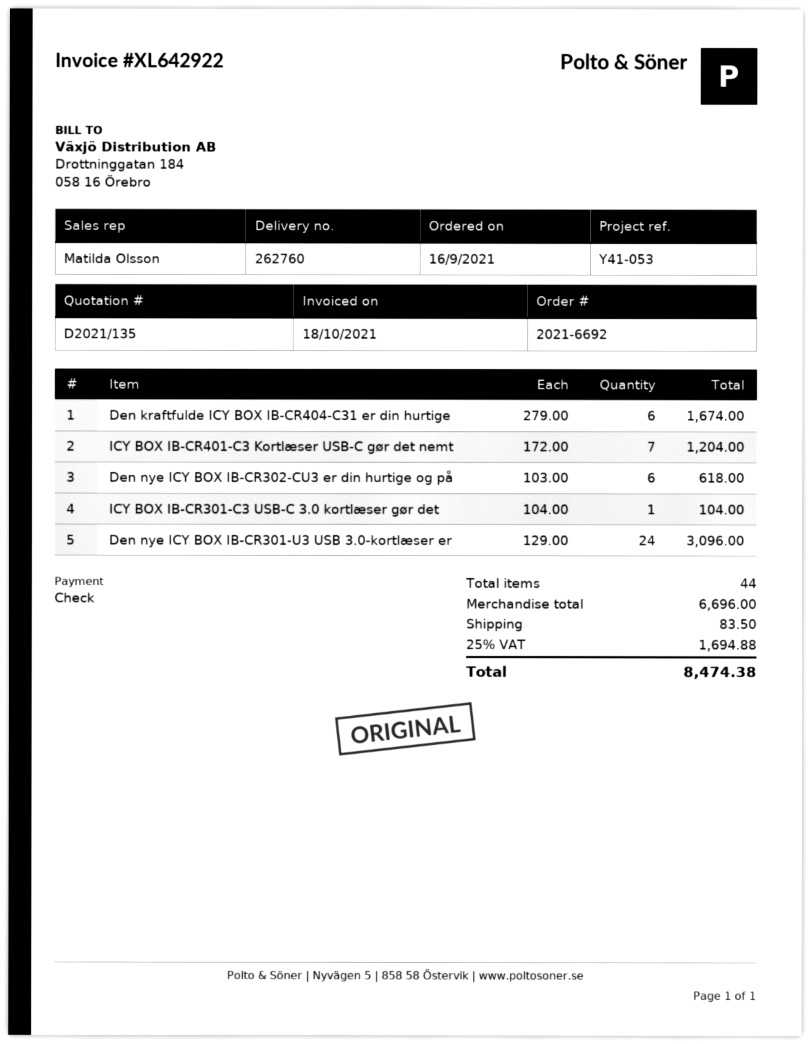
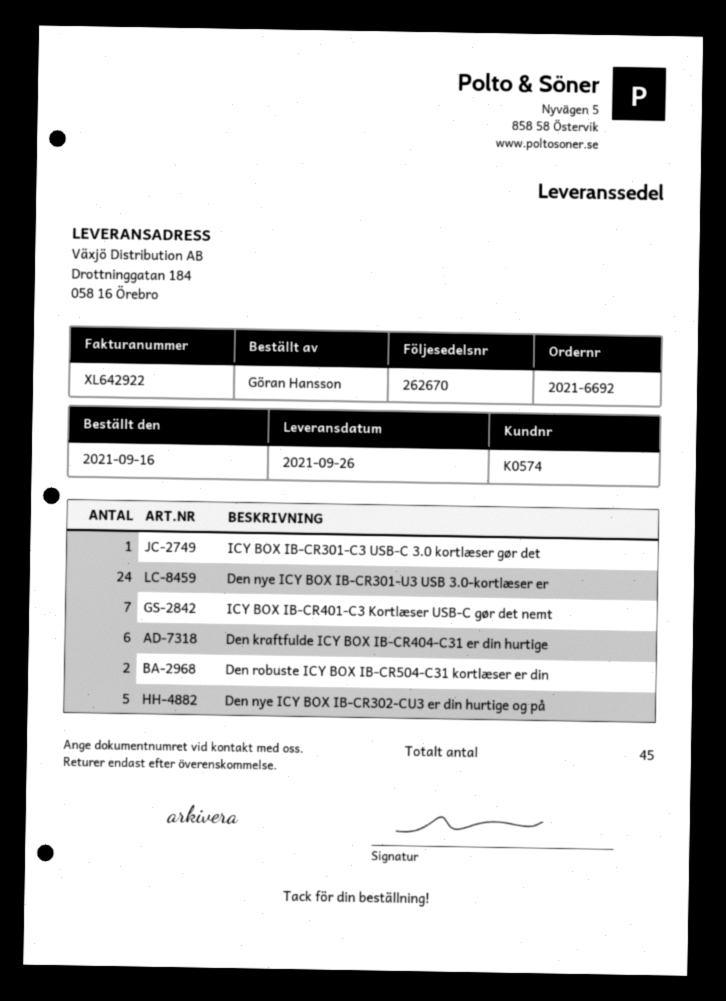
delivery note number: 262760 -> 262670
Den nye ICY BOX IB-CR302-CU3 er din hurtige og på: 6 -> 5
Den robuste ICY BOX IB-CR504-C31 kortlæser er din: none -> 2
total quantity: 44 -> 45

